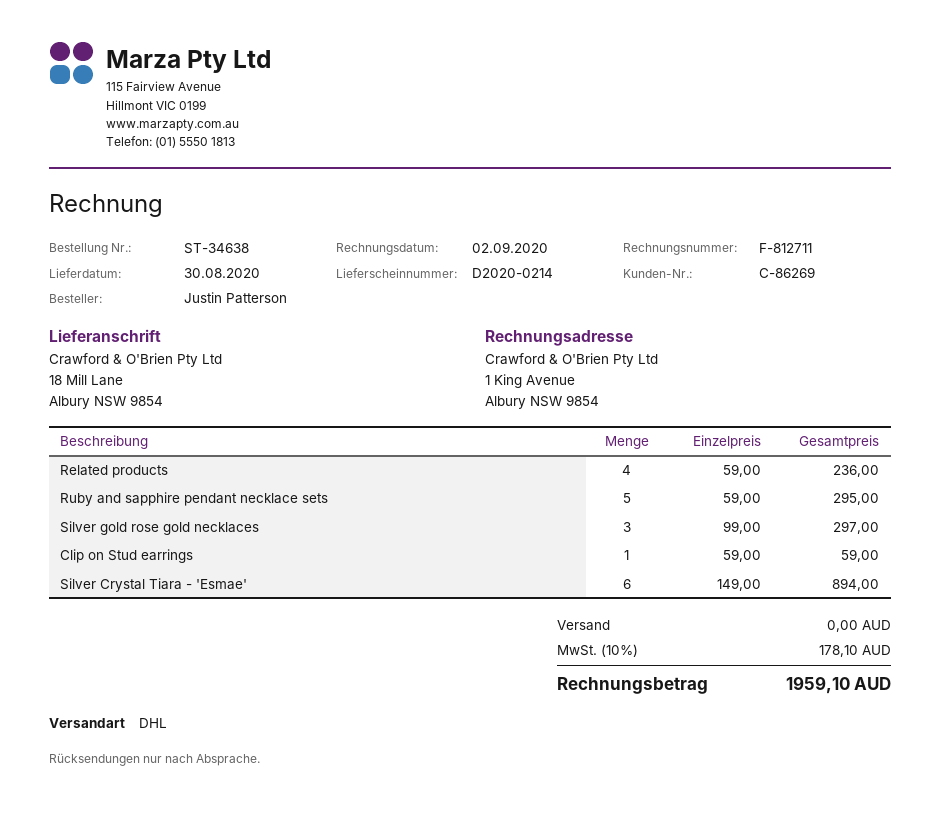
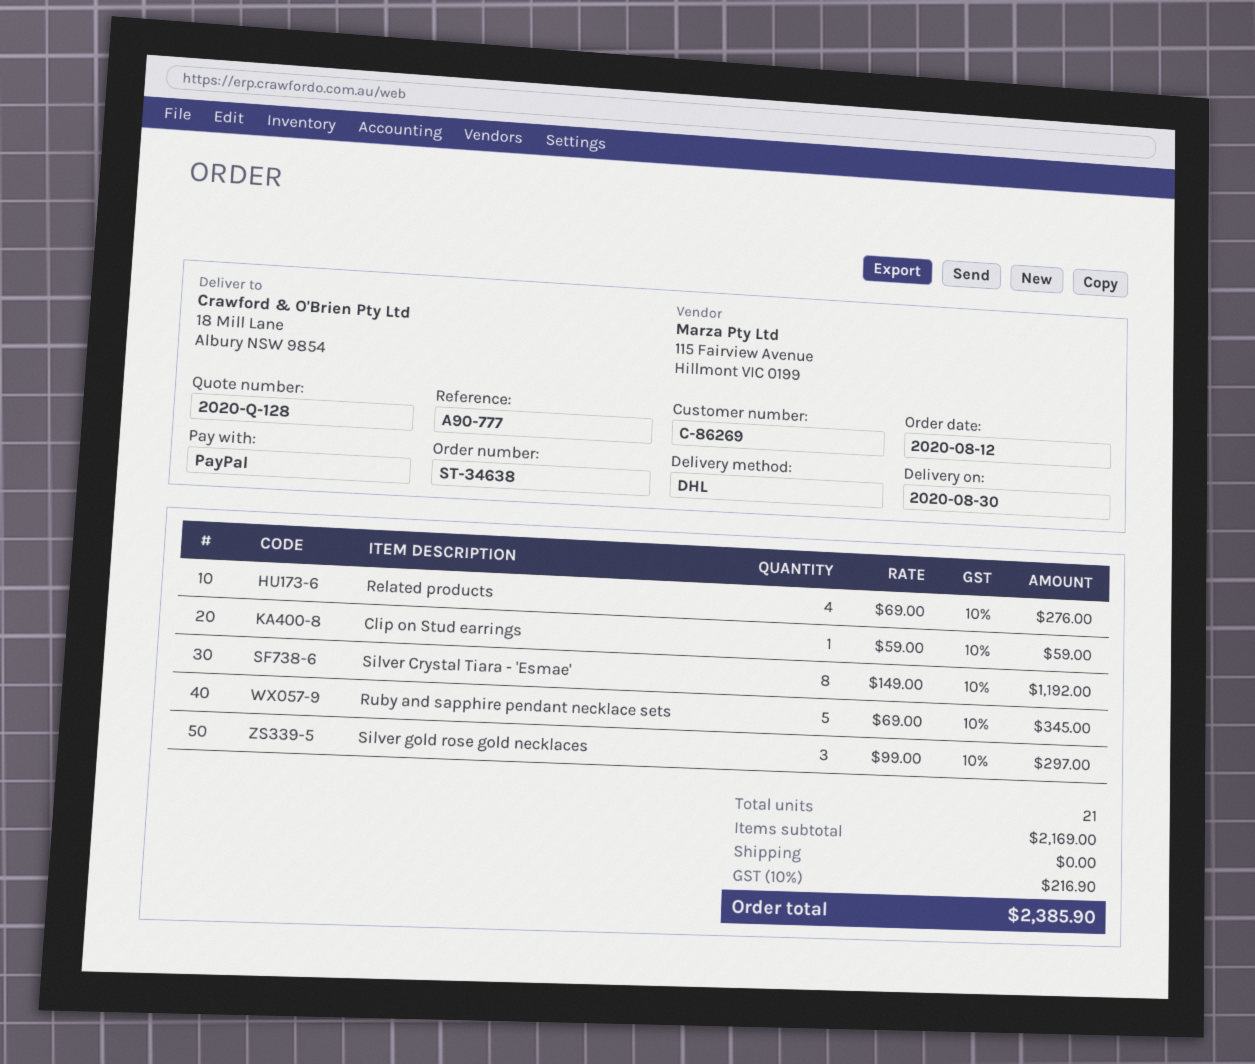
Related products: 4 x 59.00 = 236.00 -> 4 x 69.00 = 276.00
Ruby and sapphire pendant necklace sets: 5 x 59.00 = 295.00 -> 5 x 69.00 = 345.00
Silver Crystal Tiara - 'Esmae': 6 x 149.00 = 894.00 -> 8 x 149.00 = 1192.00
tax: 10% = 178.10 -> 10% = 216.90
total: 1959.10 -> 2385.90

